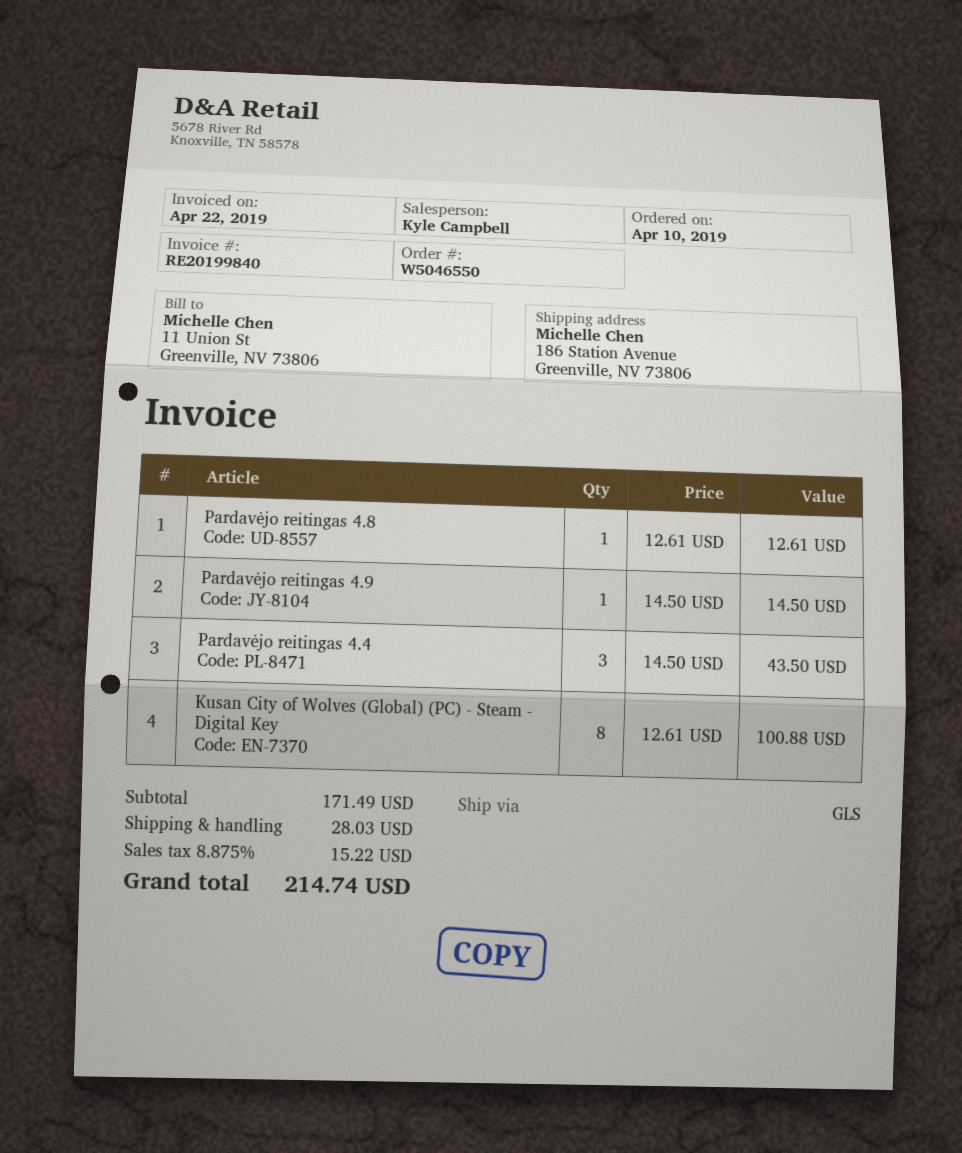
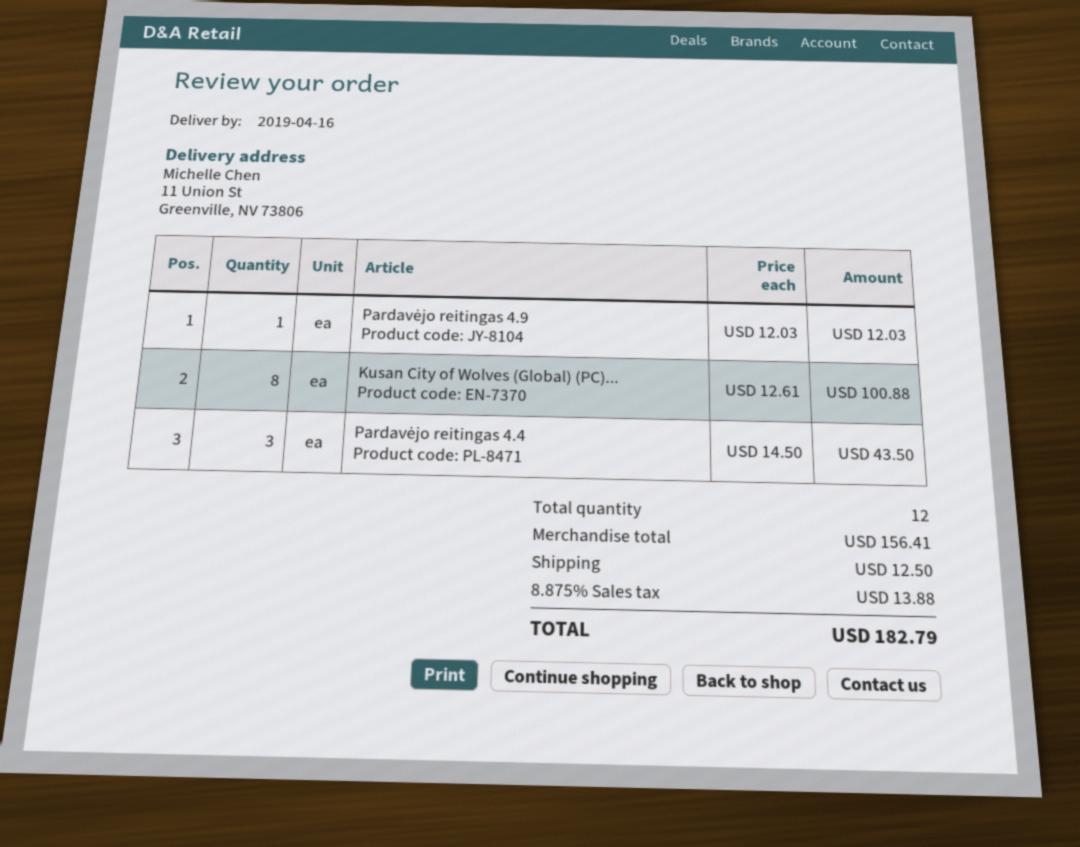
ship to: 186 Station Avenue, Greenville, NV 73806 -> 11 Union St, Greenville, NV 73806
Pardavėjo reitingas 4.8: 1 x 12.61 = 12.61 -> none
Pardavėjo reitingas 4.9: 1 x 14.50 = 14.50 -> 1 x 12.03 = 12.03
subtotal: 171.49 -> 156.41
shipping: 28.03 -> 12.50
tax: 8.875% = 15.22 -> 8.875% = 13.88
total: 214.74 -> 182.79

